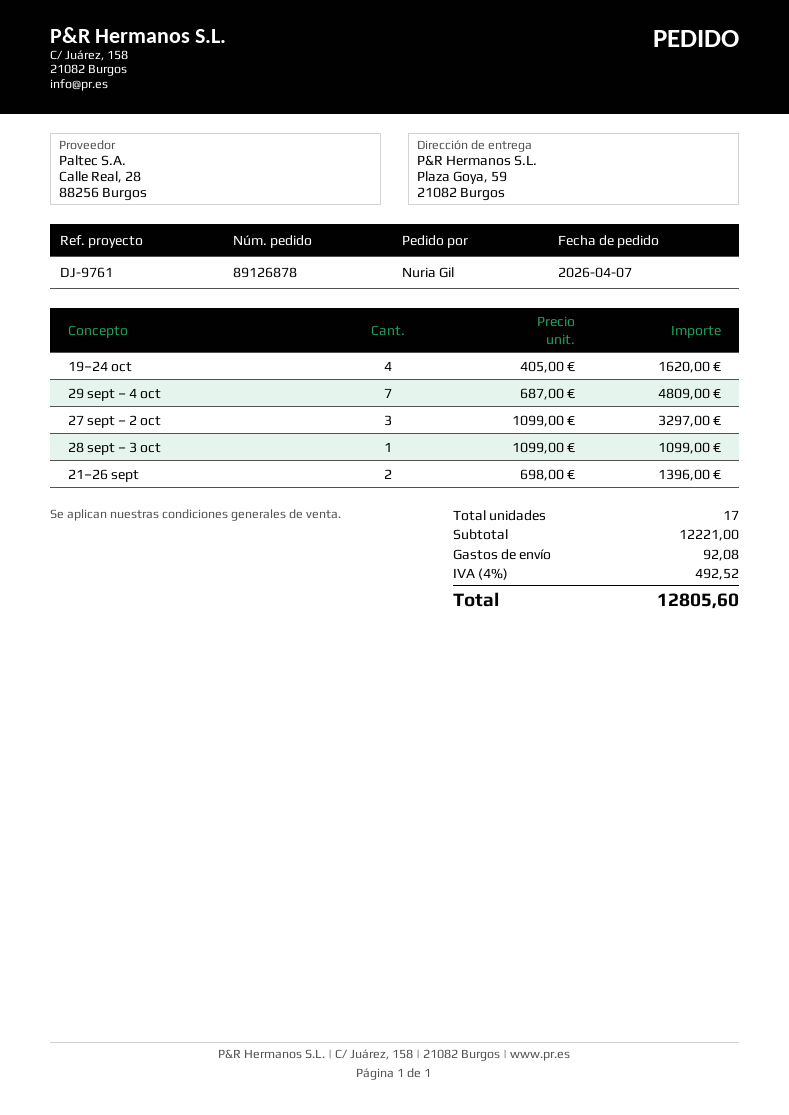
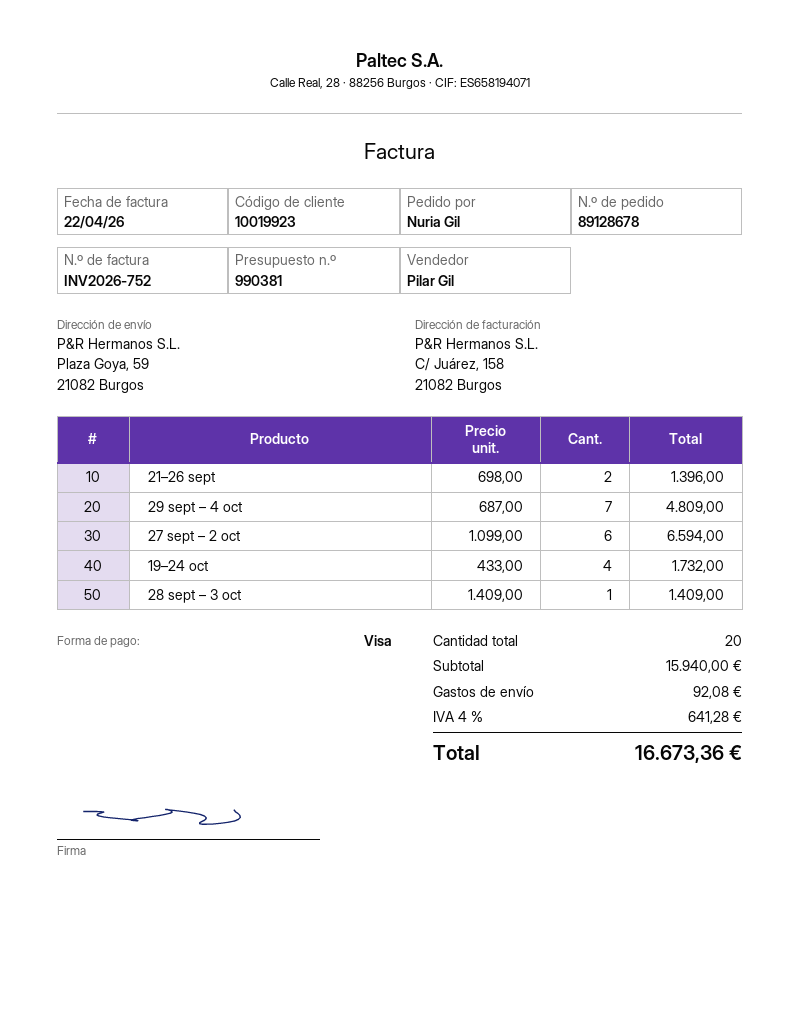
order number: 89126878 -> 89128678
19–24 oct: 4 x 405.00 = 1620.00 -> 4 x 433.00 = 1732.00
27 sept – 2 oct: 3 x 1099.00 = 3297.00 -> 6 x 1099.00 = 6594.00
28 sept – 3 oct: 1 x 1099.00 = 1099.00 -> 1 x 1409.00 = 1409.00
total quantity: 17 -> 20
subtotal: 12221.00 -> 15940.00
tax: 4% = 492.52 -> 4% = 641.28
total: 12805.60 -> 16673.36

